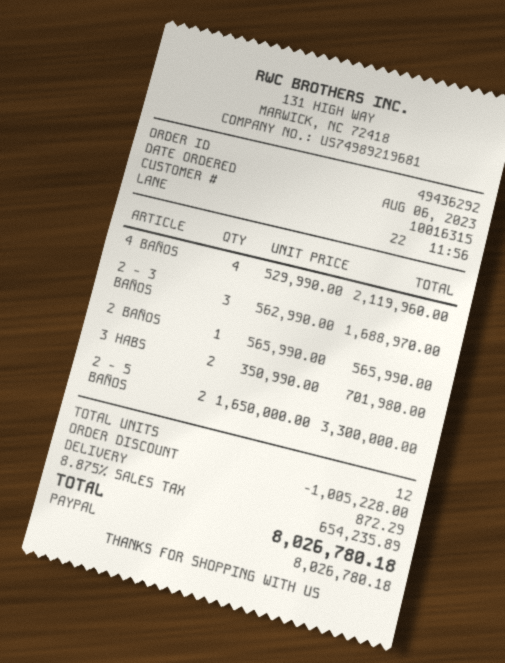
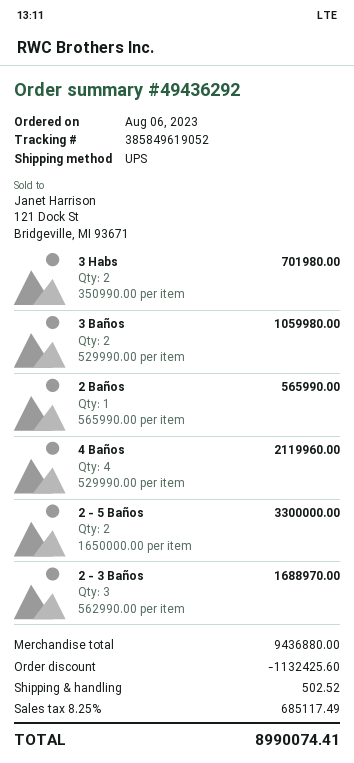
3 Baños: none -> 2 x 529990.00 = 1059980.00
discount: 1005228.00 -> 1132425.60
shipping: 872.29 -> 502.52
tax: 8.875% = 654235.89 -> 8.25% = 685117.49
total: 8026780.18 -> 8990074.41

